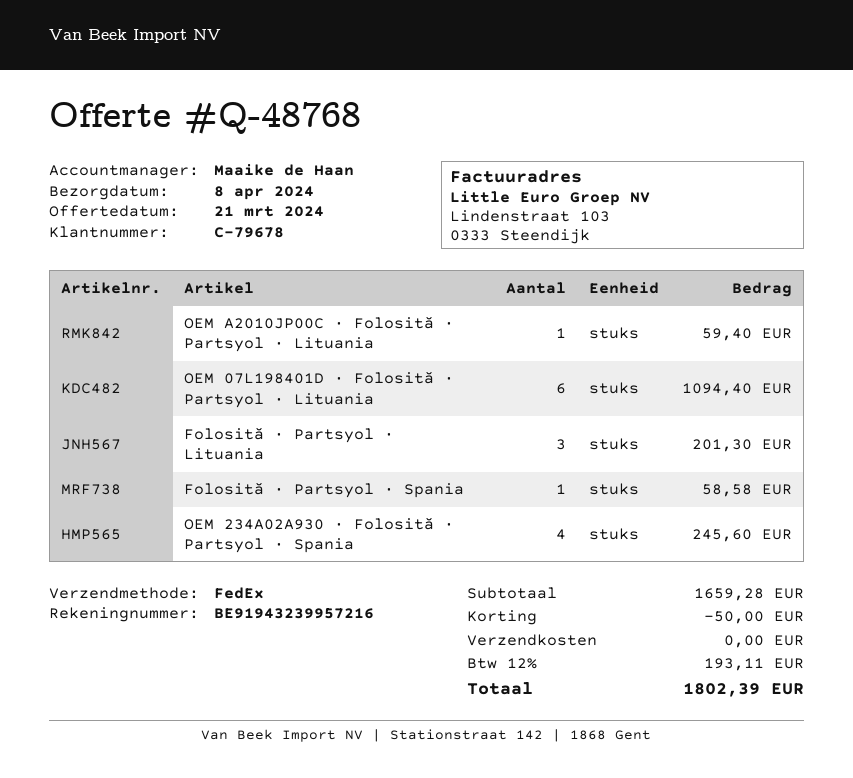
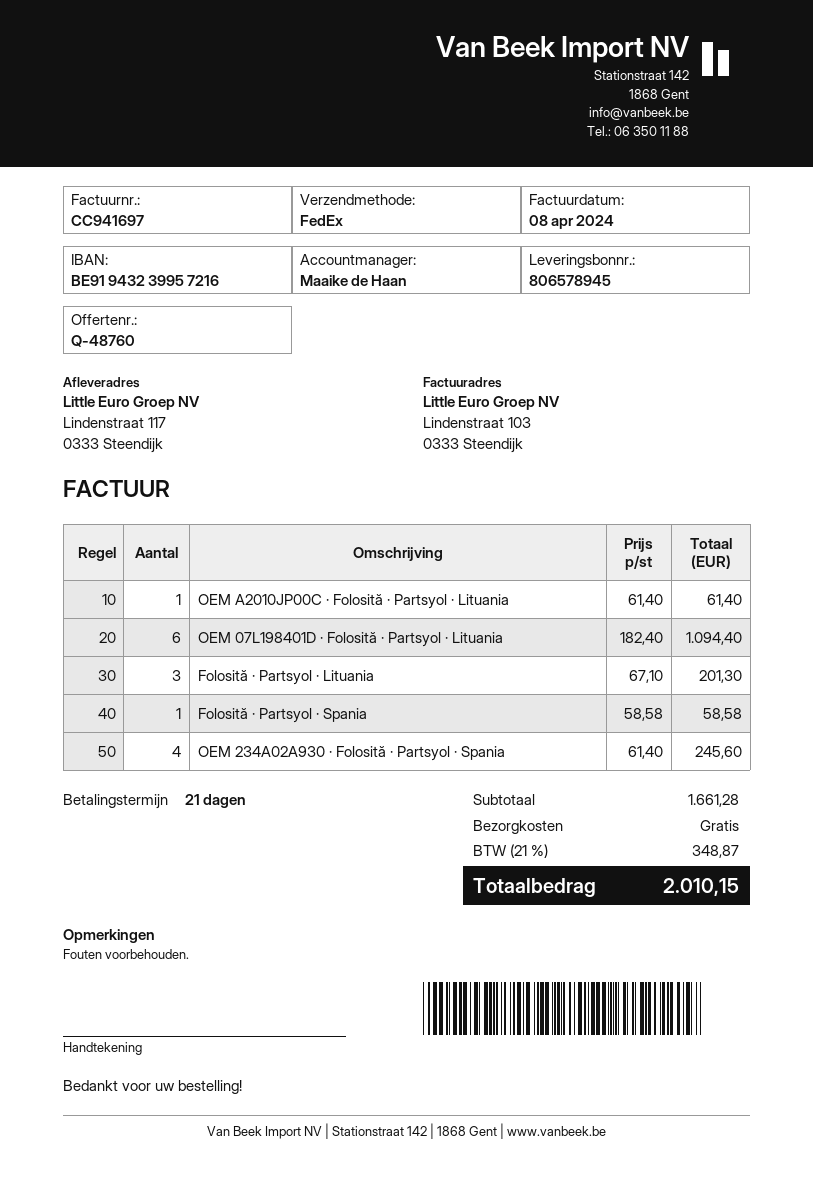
quote number: Q-48768 -> Q-48760
OEM A2010JP00C · Folosită · Partsyol · Lituania: 1 for 59.40 -> 1 for 61.40
subtotal: 1659.28 -> 1661.28
discount: 50.00 -> none
tax: 12% = 193.11 -> 21% = 348.87
total: 1802.39 -> 2010.15

